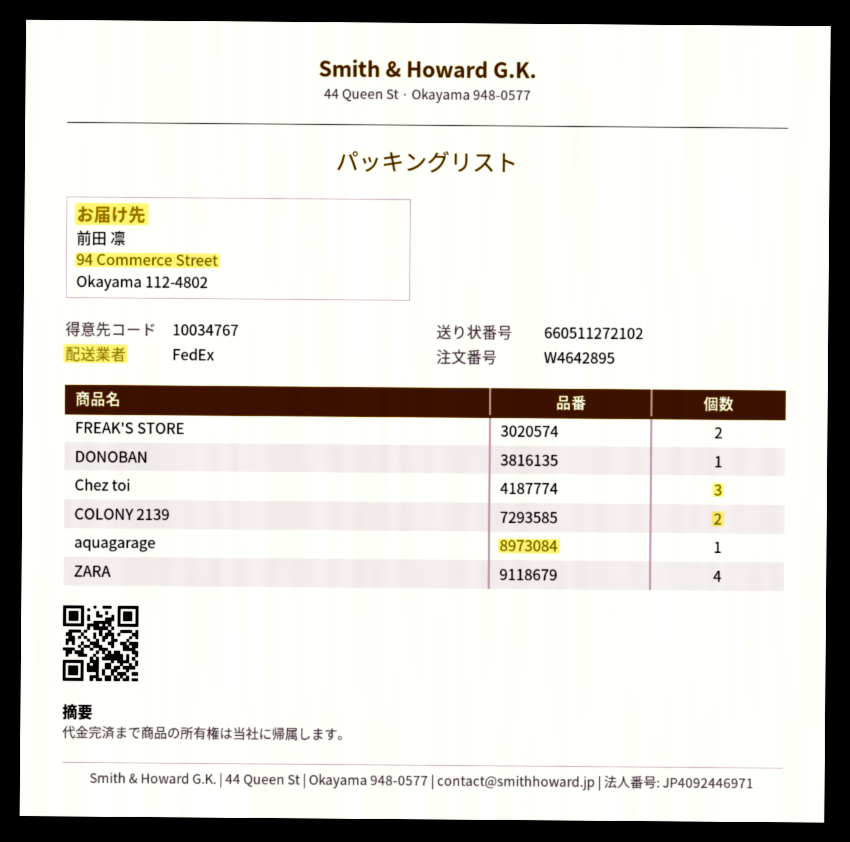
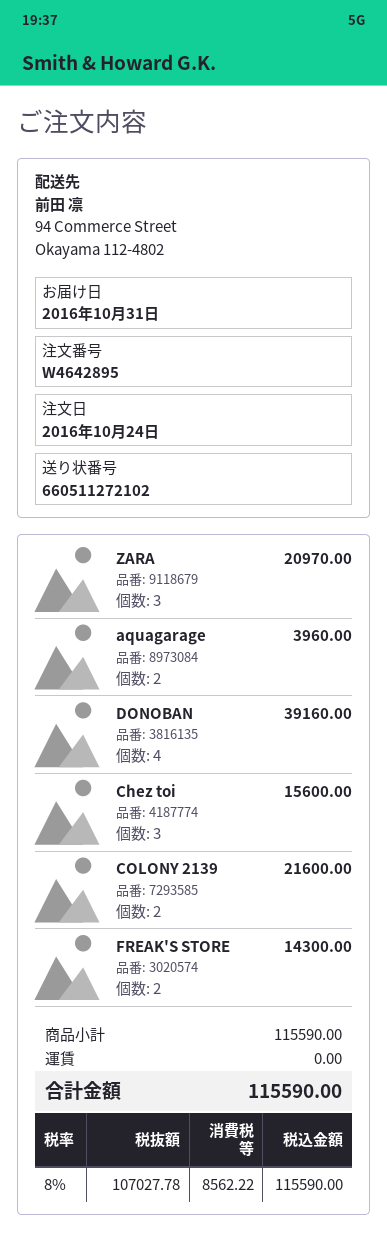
DONOBAN: 1 -> 4
aquagarage: 1 -> 2
ZARA: 4 -> 3

